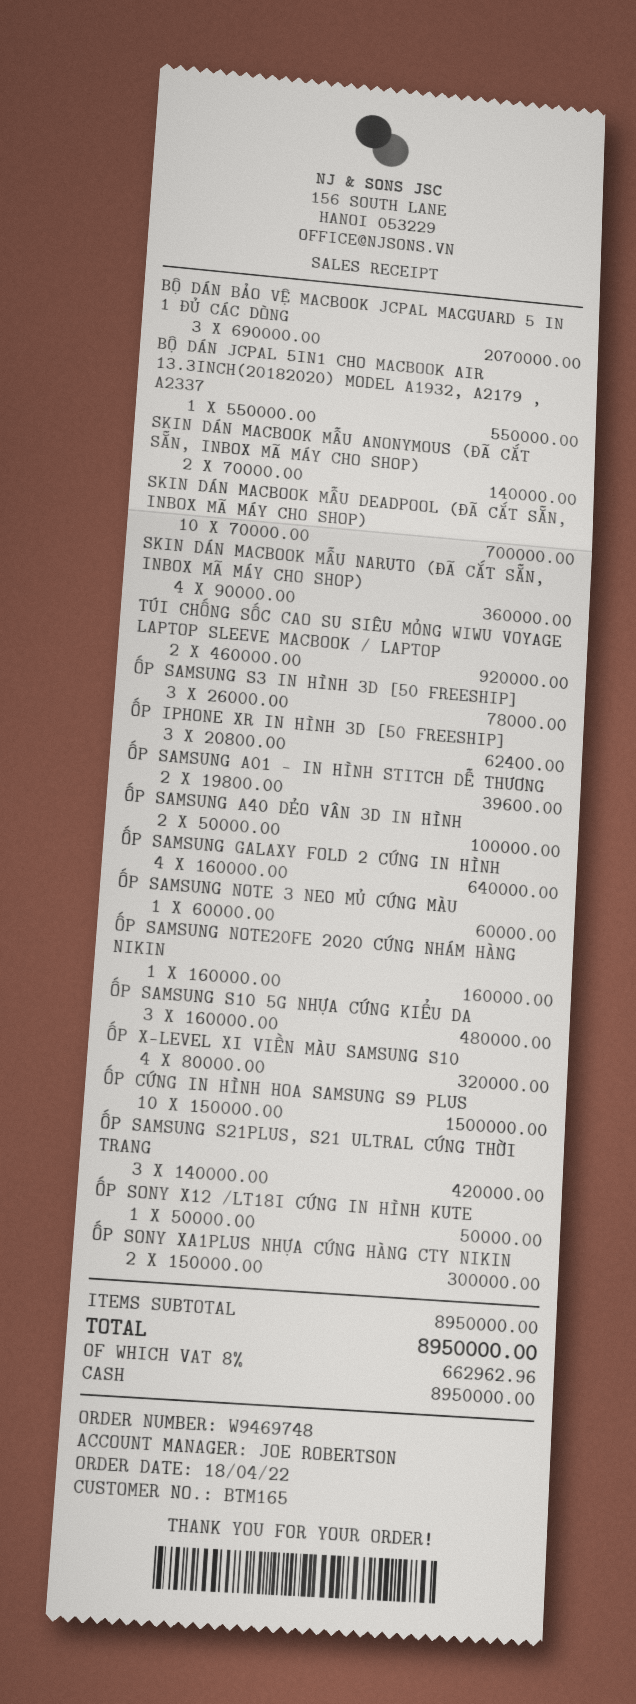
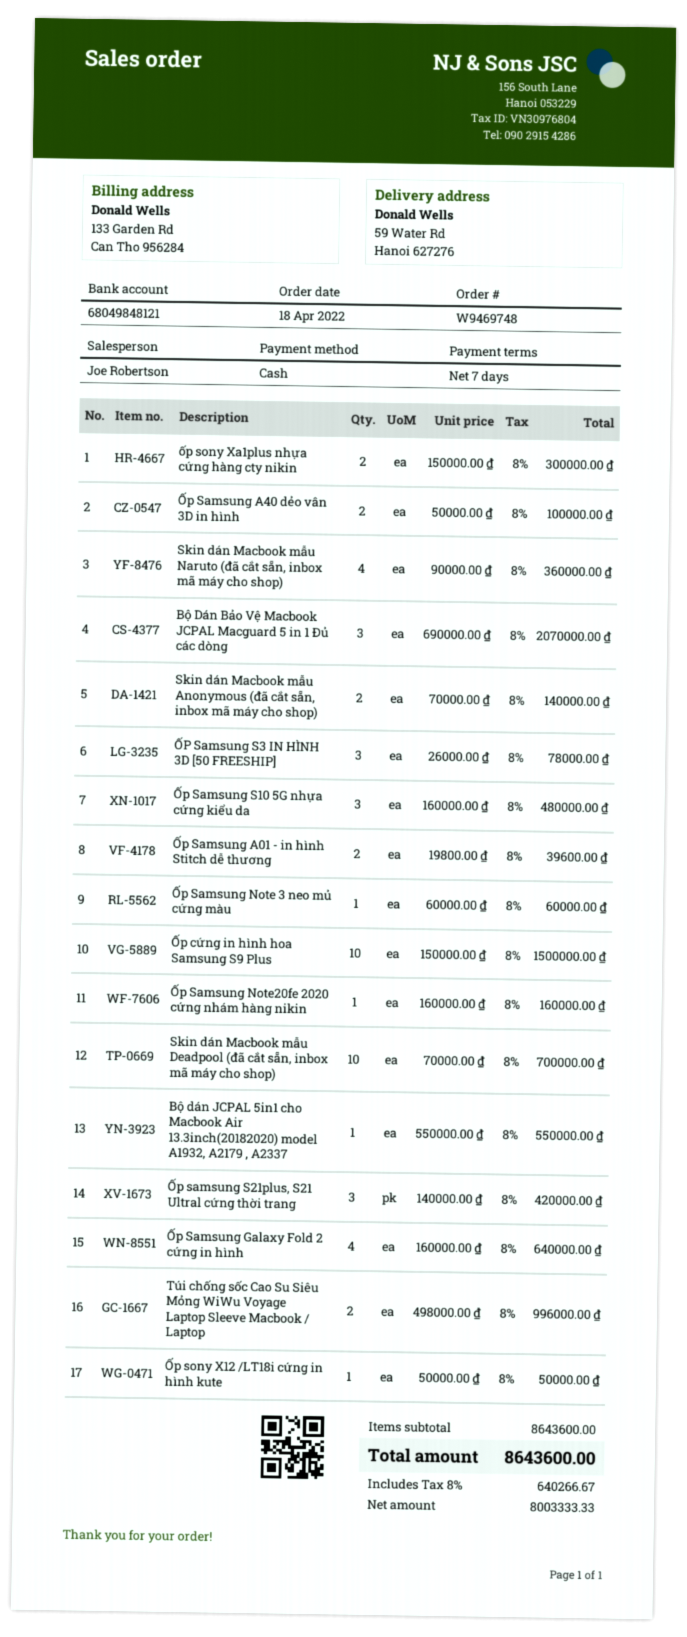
TÚI CHỐNG SỐC CAO SU SIÊU MỎNG WIWU VOYAGE LAPTOP SLEEVE MACBOOK / LAPTOP: 2 x 460000.00 = 920000.00 -> 2 x 498000.00 = 996000.00
ỐP IPHONE XR IN HÌNH 3D [50 FREESHIP]: 3 x 20800.00 = 62400.00 -> none
ỐP X-LEVEL XI VIỀN MÀU SAMSUNG S10: 4 x 80000.00 = 320000.00 -> none
subtotal: 8950000.00 -> 8643600.00
tax: 8% = 662962.96 -> 8% = 640266.67
total: 8950000.00 -> 8643600.00

